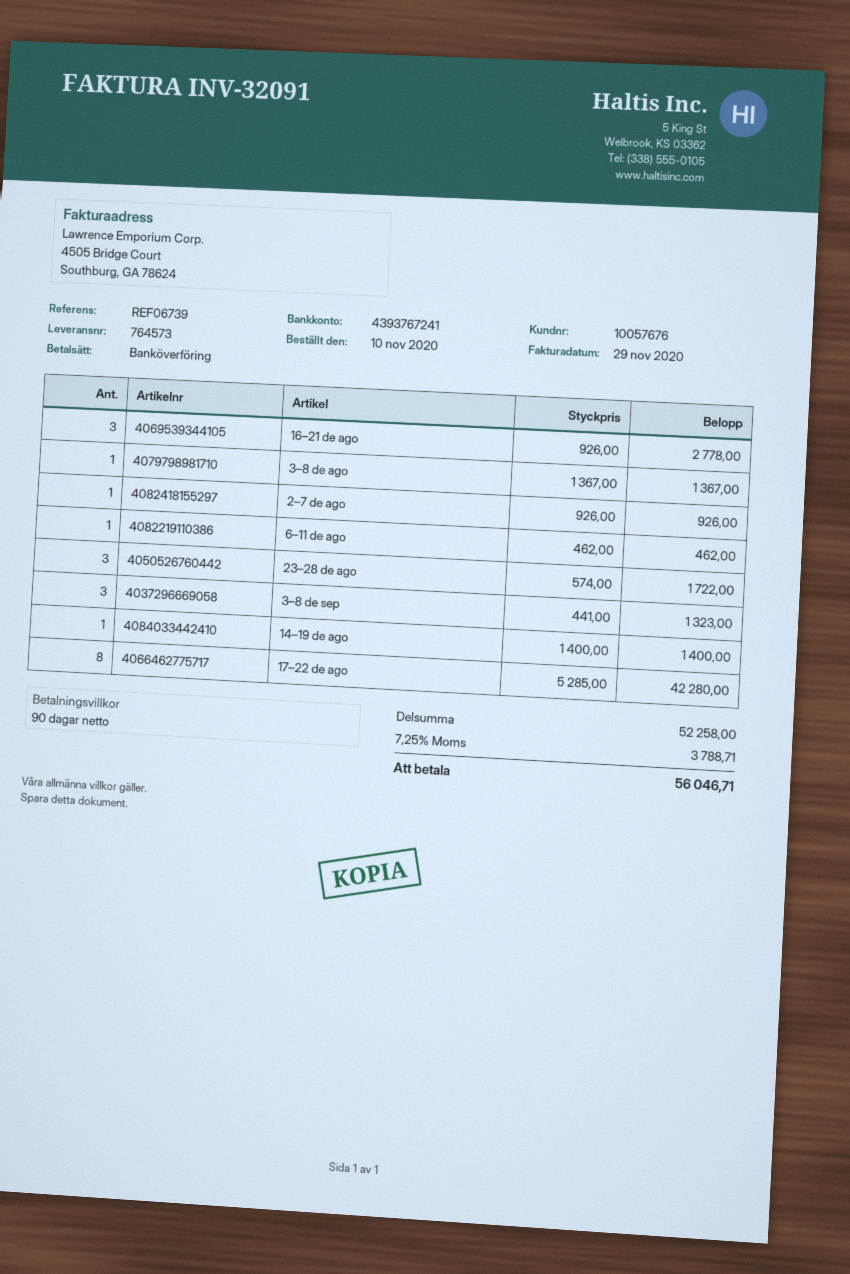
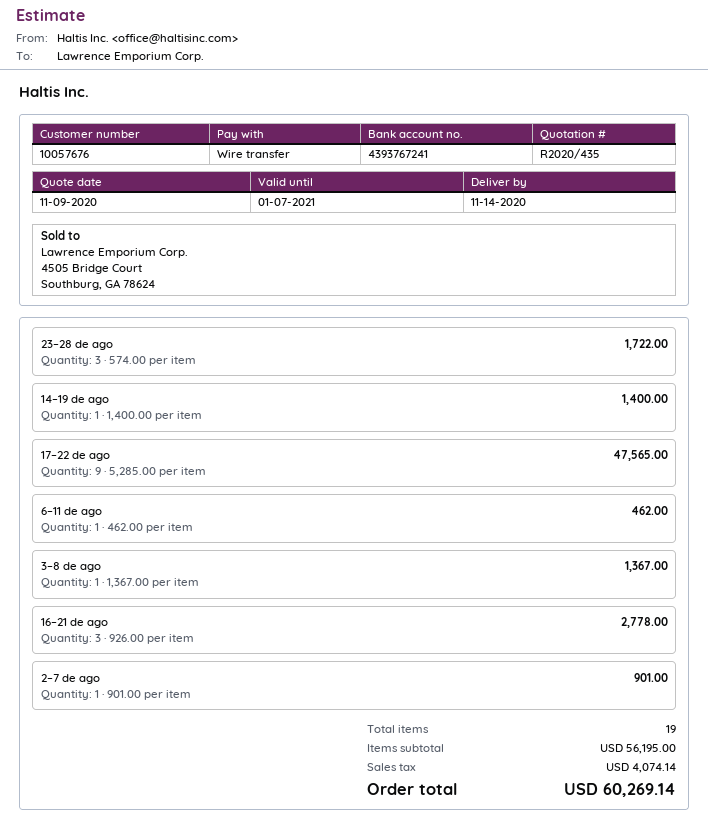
2–7 de ago: 1 x 926.00 = 926.00 -> 1 x 901.00 = 901.00
3–8 de sep: 3 x 441.00 = 1323.00 -> none
17–22 de ago: 8 x 5285.00 = 42280.00 -> 9 x 5285.00 = 47565.00
subtotal: 52258.00 -> 56195.00
tax: 3788.71 -> 4074.14
total: 56046.71 -> 60269.14

